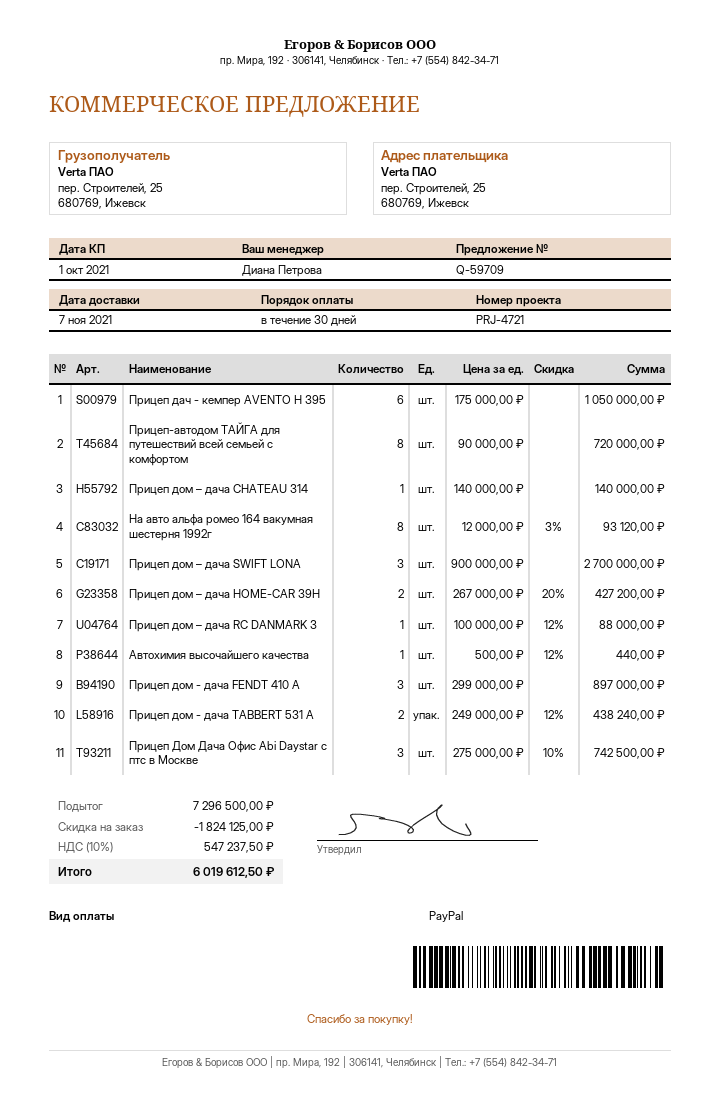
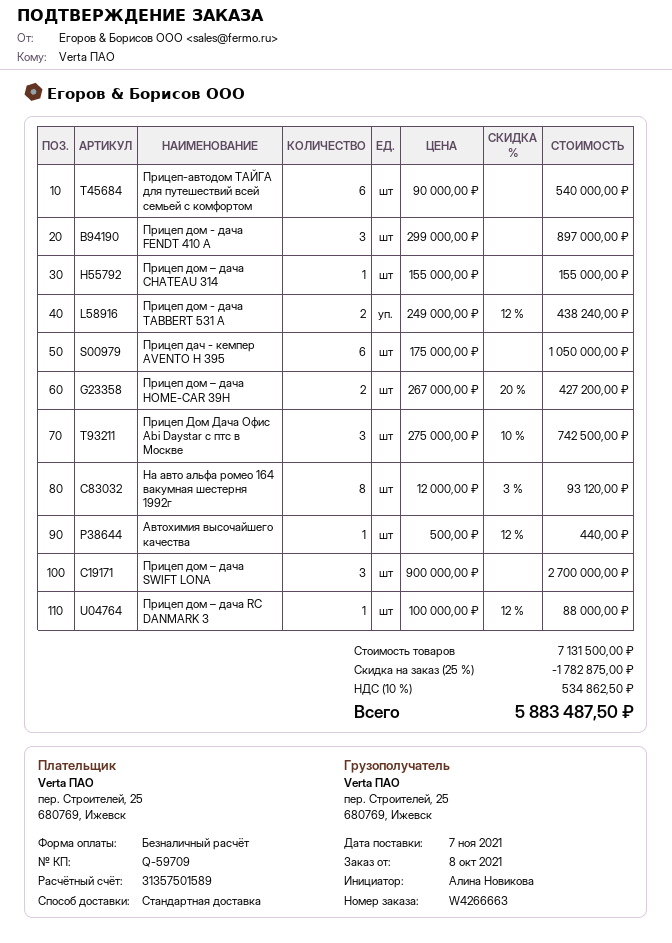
payment method: PayPal -> bank transfer
Прицеп-автодом ТАЙГА для путешествий всей семьей с комфортом: 8 x 90000.00 = 720000.00 -> 6 x 90000.00 = 540000.00
Прицеп дом – дача CHATEAU 314: 1 x 140000.00 = 140000.00 -> 1 x 155000.00 = 155000.00
subtotal: 7296500.00 -> 7131500.00
discount: 1824125.00 -> 1782875.00
tax: 10% = 547237.50 -> 10% = 534862.50
total: 6019612.50 -> 5883487.50

